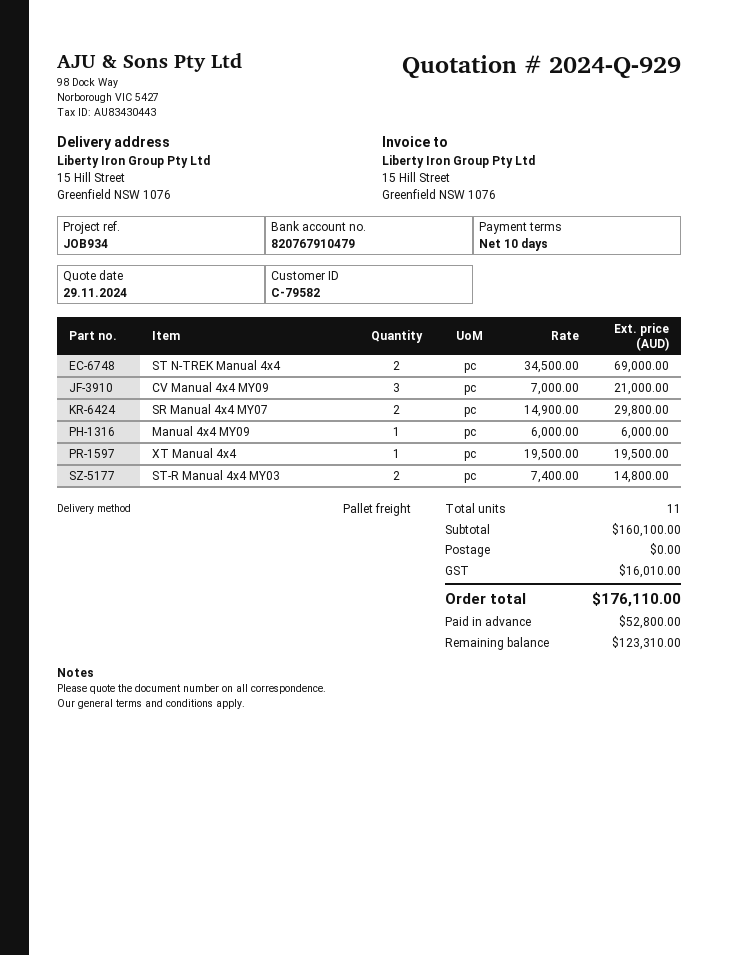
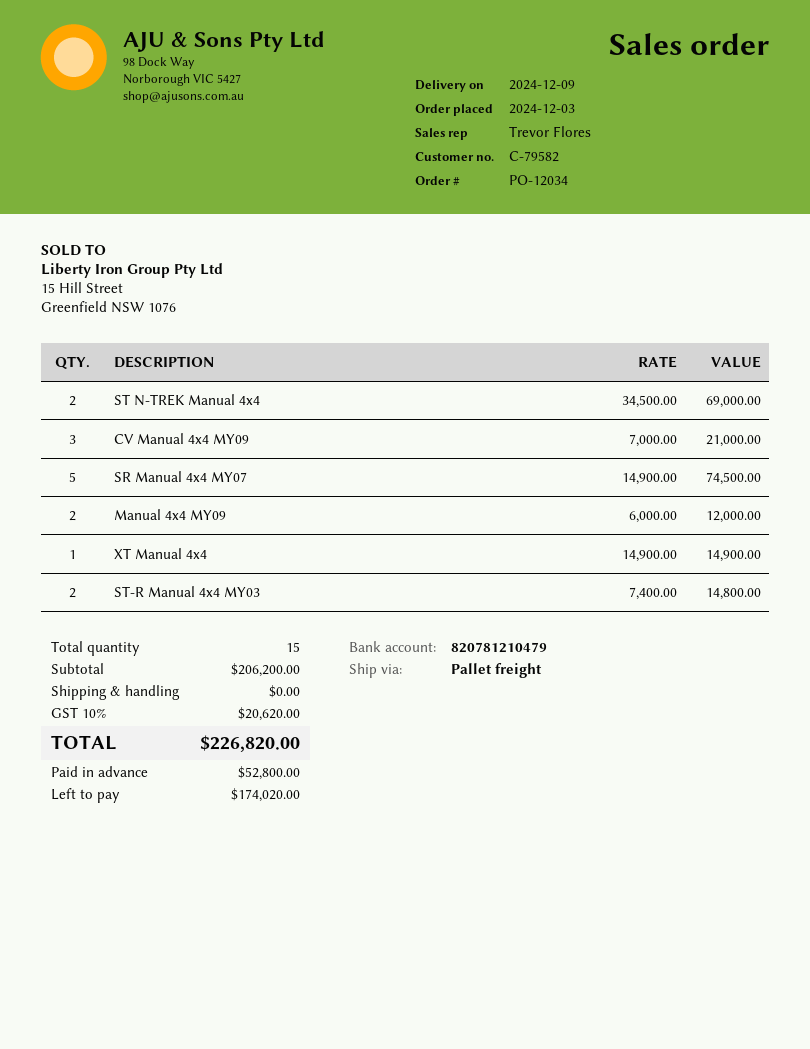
bank account: 820767910479 -> 820781210479
SR Manual 4x4 MY07: 2 x 14900.00 = 29800.00 -> 5 x 14900.00 = 74500.00
Manual 4x4 MY09: 1 x 6000.00 = 6000.00 -> 2 x 6000.00 = 12000.00
XT Manual 4x4: 1 x 19500.00 = 19500.00 -> 1 x 14900.00 = 14900.00
total quantity: 11 -> 15
subtotal: 160100.00 -> 206200.00
tax: 16010.00 -> 20620.00
total: 176110.00 -> 226820.00
balance: 123310.00 -> 174020.00

